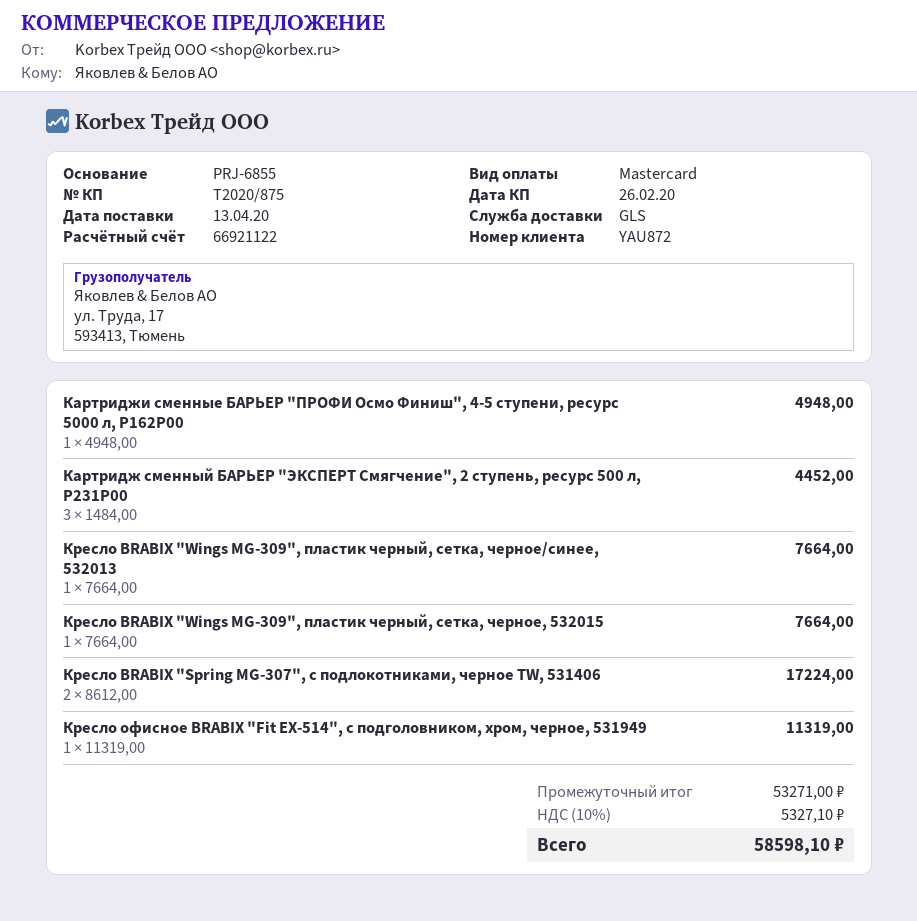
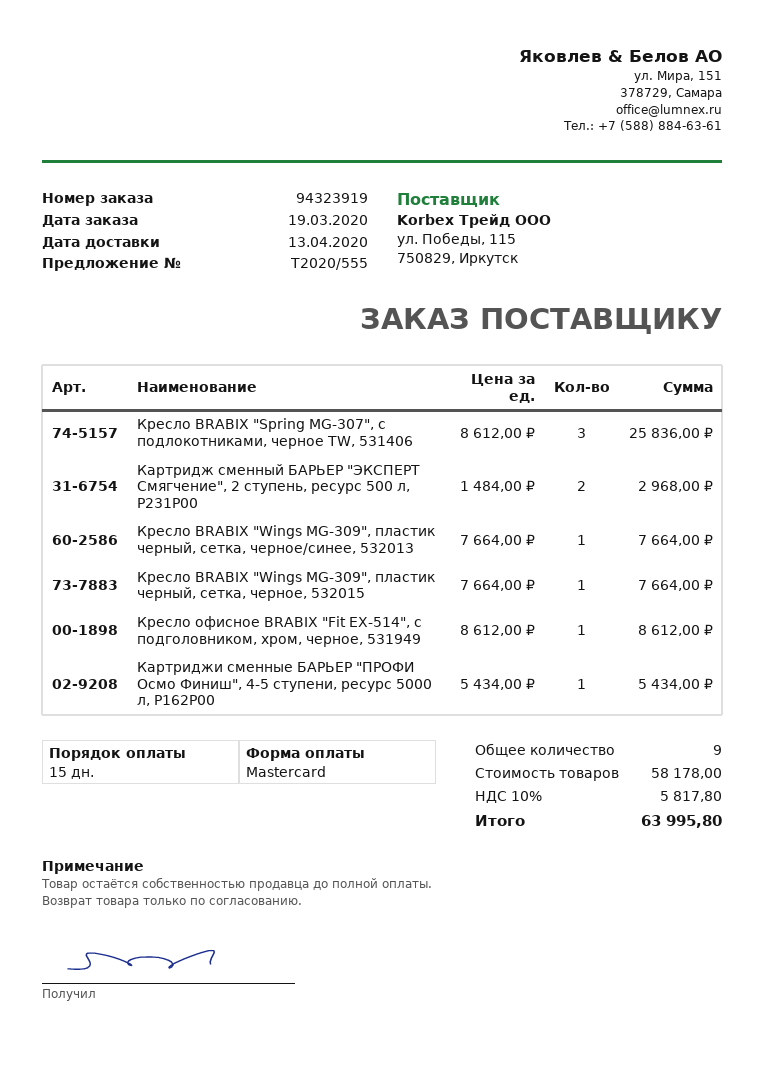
quote number: T2020/875 -> T2020/555
Картриджи сменные БАРЬЕР "ПРОФИ Осмо Финиш", 4-5 ступени, ресурс 5000 л, Р162Р00: 1 x 4948.00 = 4948.00 -> 1 x 5434.00 = 5434.00
Картридж сменный БАРЬЕР "ЭКСПЕРТ Смягчение", 2 ступень, ресурс 500 л, Р231Р00: 3 x 1484.00 = 4452.00 -> 2 x 1484.00 = 2968.00
Кресло BRABIX "Spring MG-307", с подлокотниками, черное TW, 531406: 2 x 8612.00 = 17224.00 -> 3 x 8612.00 = 25836.00
Кресло офисное BRABIX "Fit EX-514", с подголовником, хром, черное, 531949: 1 x 11319.00 = 11319.00 -> 1 x 8612.00 = 8612.00
subtotal: 53271.00 -> 58178.00
tax: 10% = 5327.10 -> 10% = 5817.80
total: 58598.10 -> 63995.80

